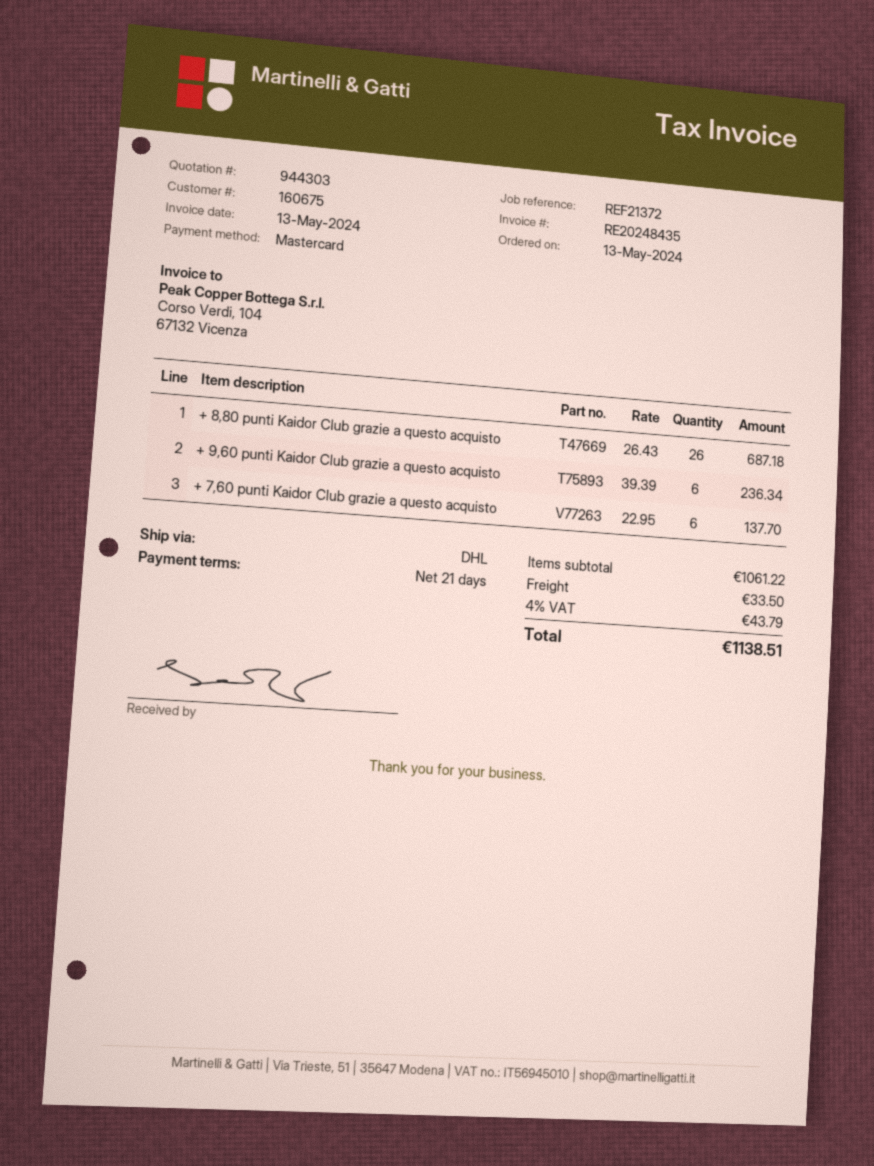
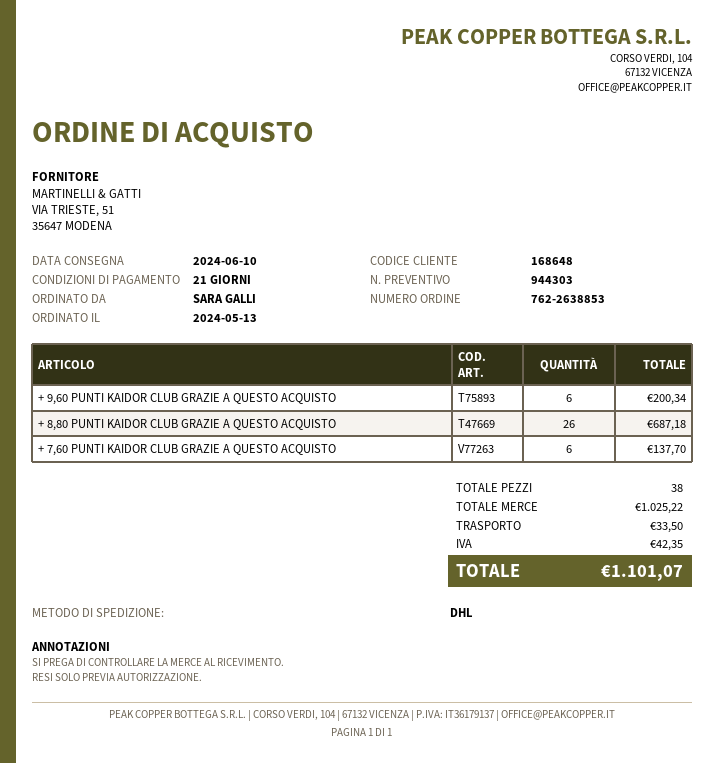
customer number: 160675 -> 168648
+ 9,60 punti Kaidor Club grazie a questo acquisto: 6 for 236.34 -> 6 for 200.34
subtotal: 1061.22 -> 1025.22
tax: 43.79 -> 42.35
total: 1138.51 -> 1101.07

